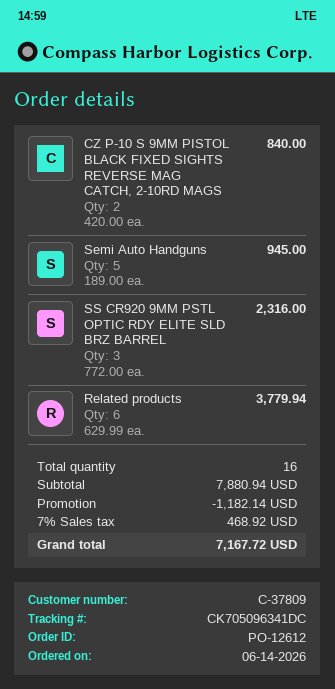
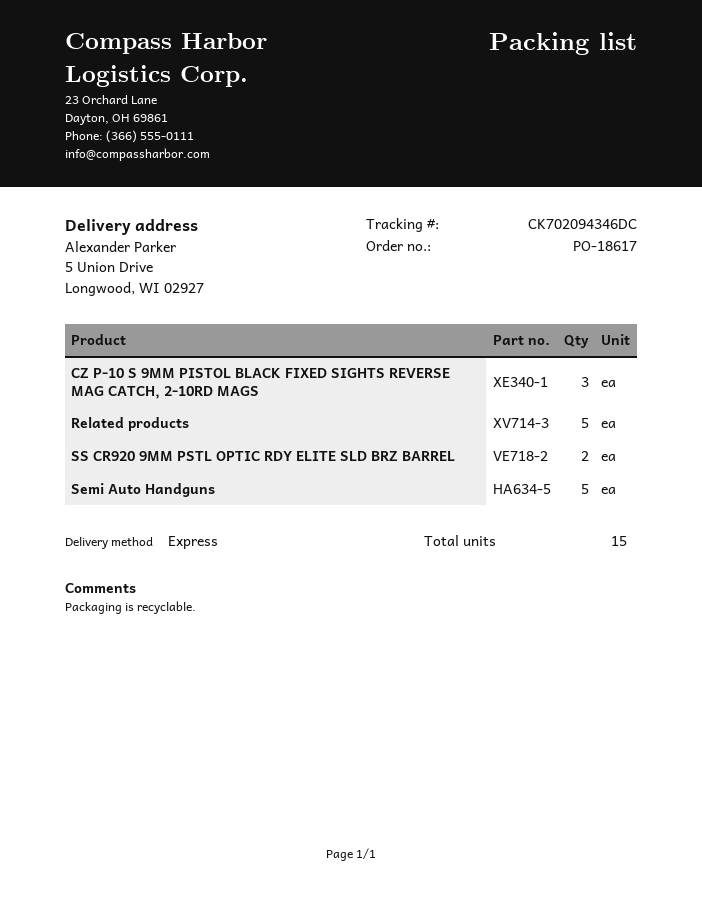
order number: PO-12612 -> PO-18617
tracking number: CK705096341DC -> CK702094346DC
CZ P-10 S 9MM PISTOL BLACK FIXED SIGHTS REVERSE MAG CATCH, 2-10RD MAGS: 2 -> 3
SS CR920 9MM PSTL OPTIC RDY ELITE SLD BRZ BARREL: 3 -> 2
Related products: 6 -> 5
total quantity: 16 -> 15

